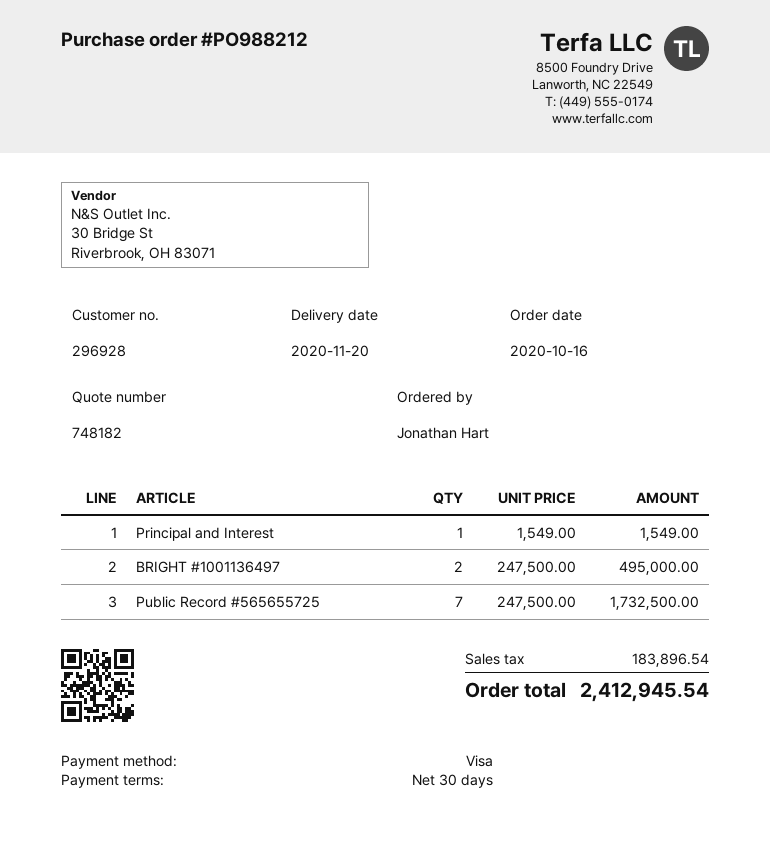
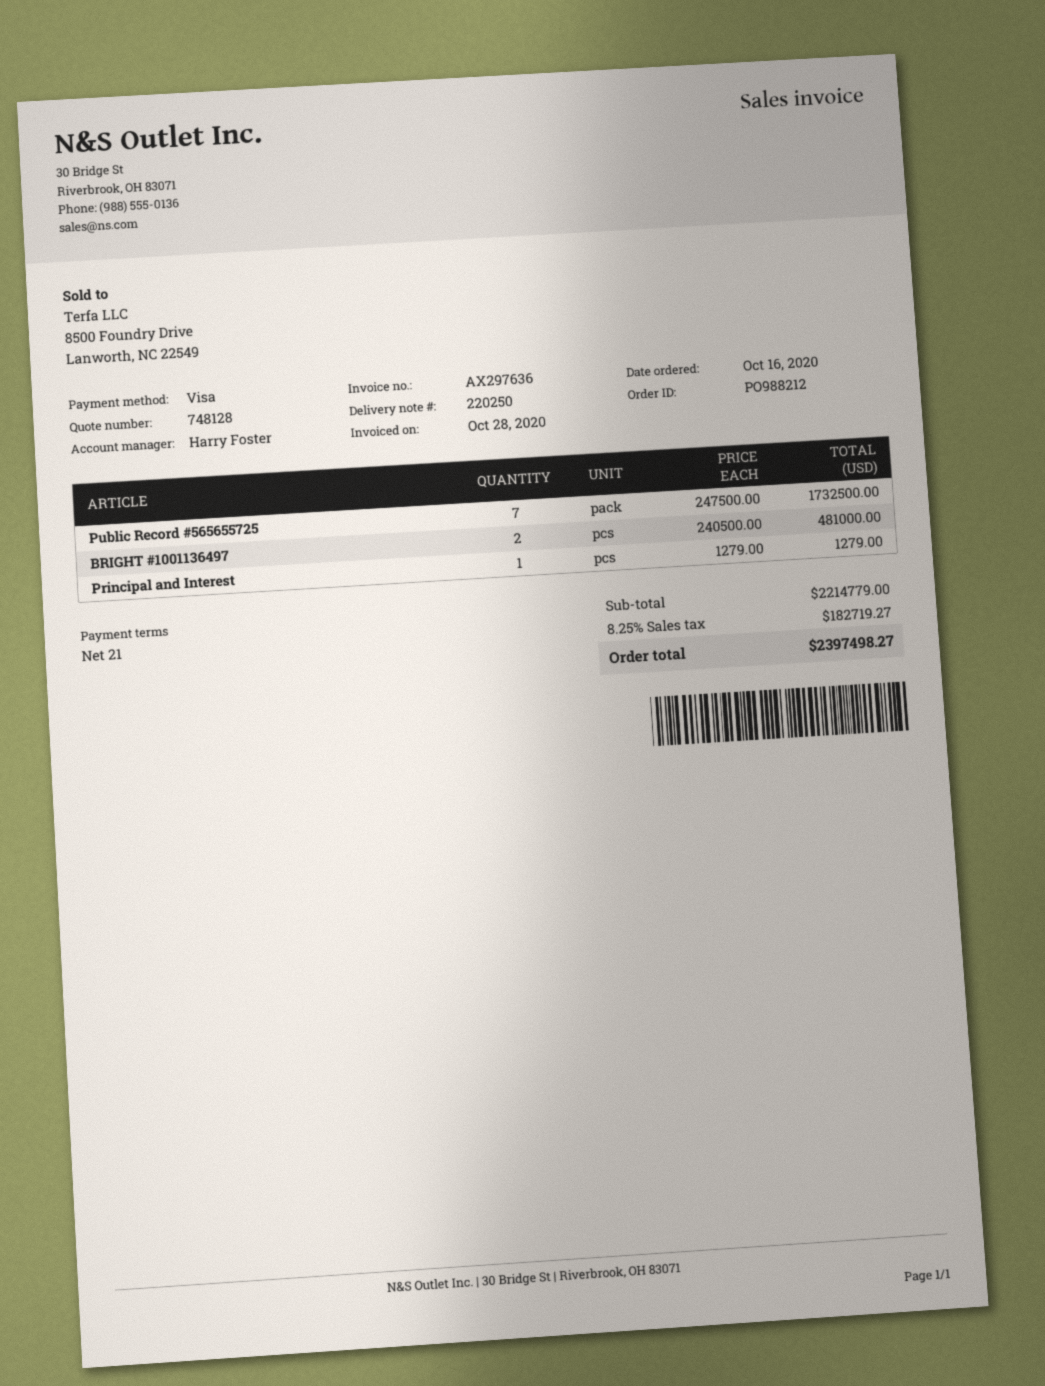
quote number: 748182 -> 748128
payment terms: 30 days -> 21 days
Principal and Interest: 1 x 1549.00 = 1549.00 -> 1 x 1279.00 = 1279.00
BRIGHT #1001136497: 2 x 247500.00 = 495000.00 -> 2 x 240500.00 = 481000.00
tax: 183896.54 -> 182719.27
total: 2412945.54 -> 2397498.27

